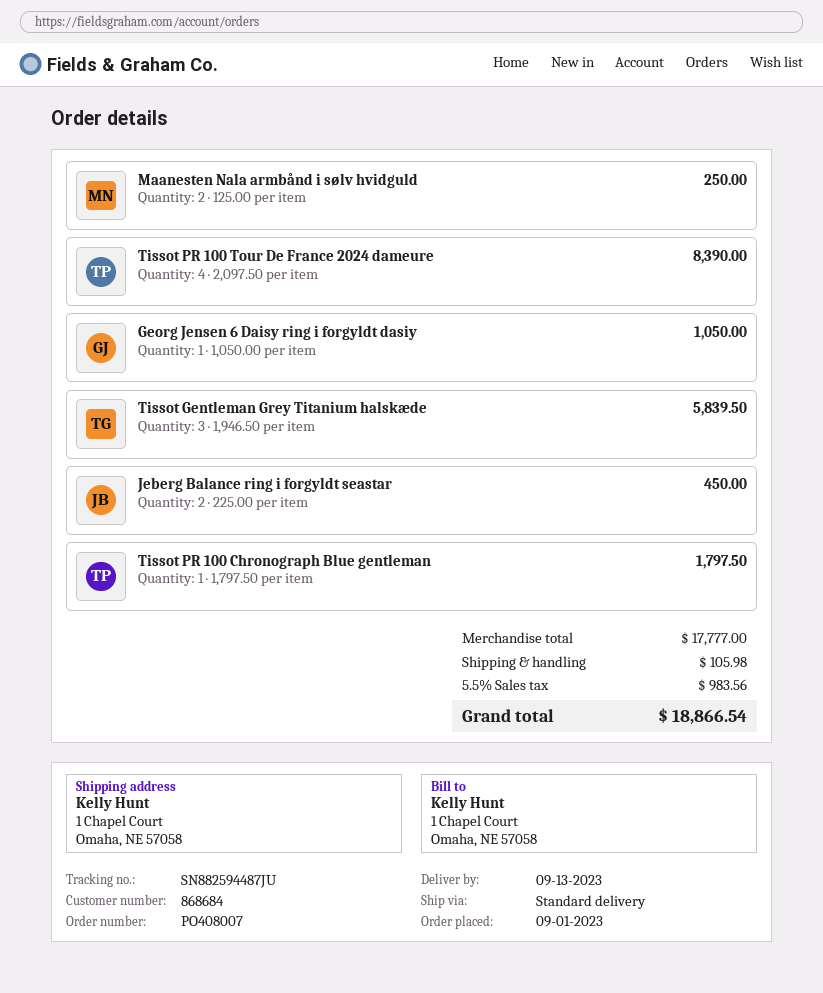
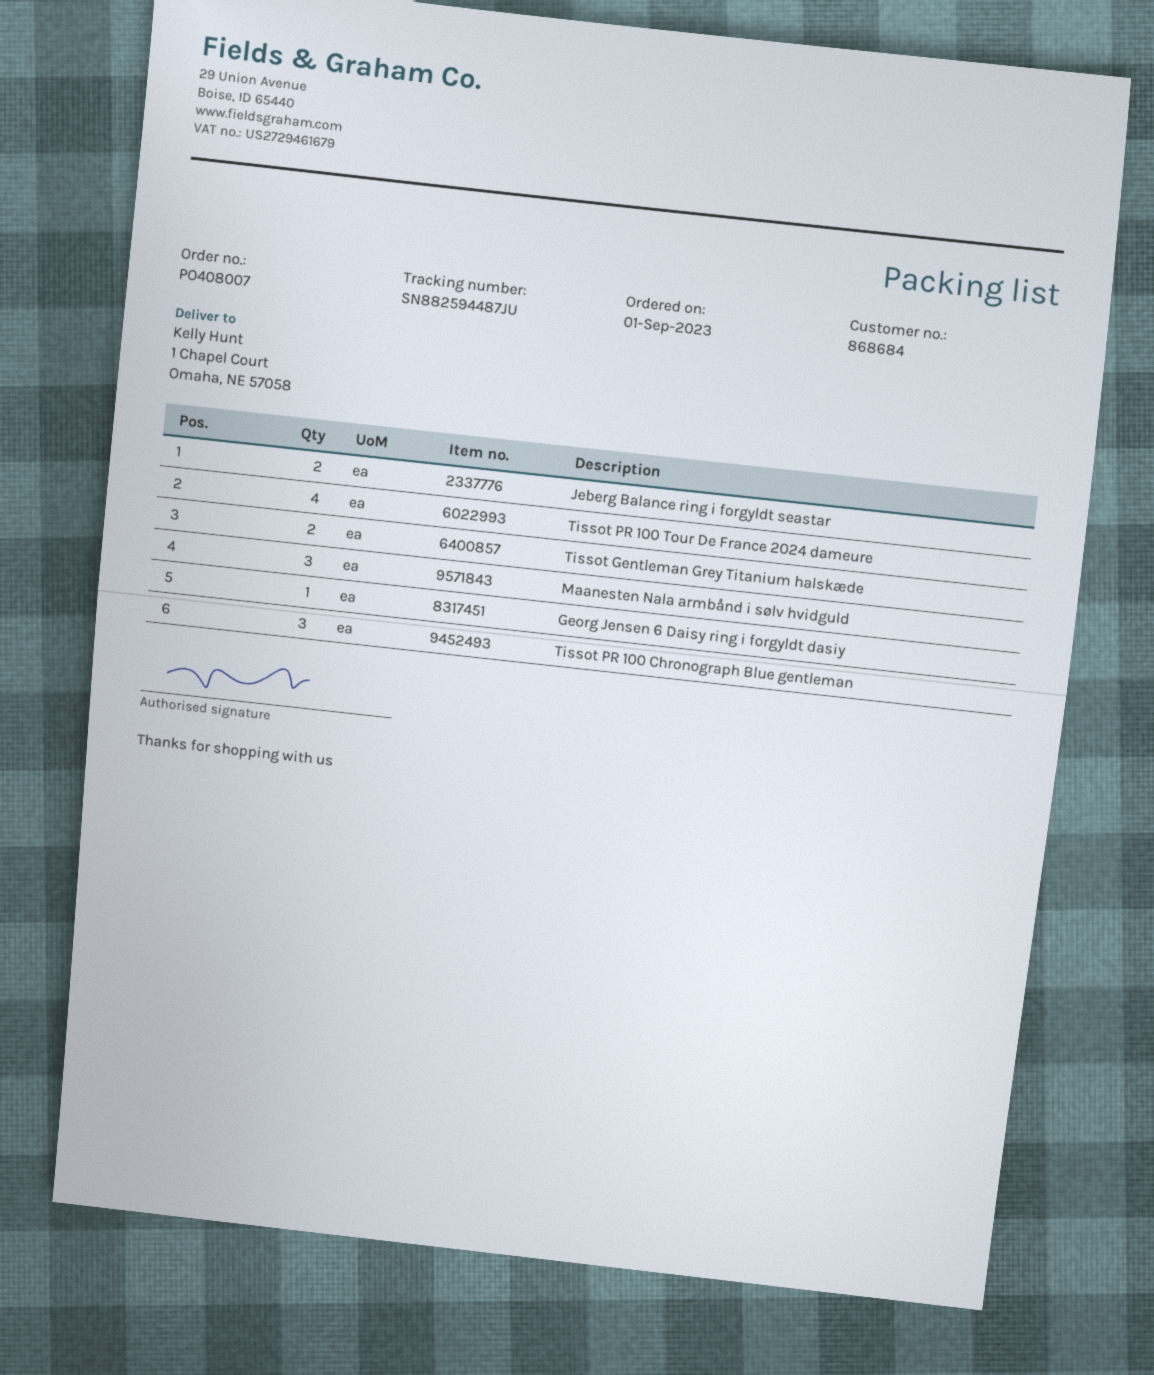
Maanesten Nala armbånd i sølv hvidguld: 2 -> 3
Tissot Gentleman Grey Titanium halskæde: 3 -> 2
Tissot PR 100 Chronograph Blue gentleman: 1 -> 3

